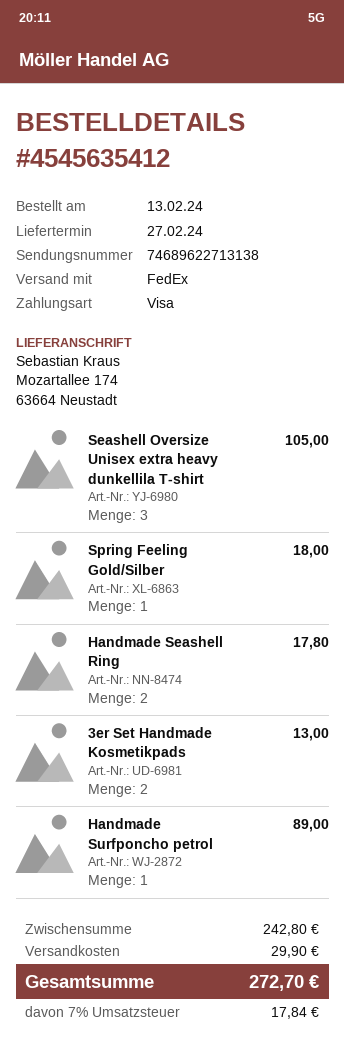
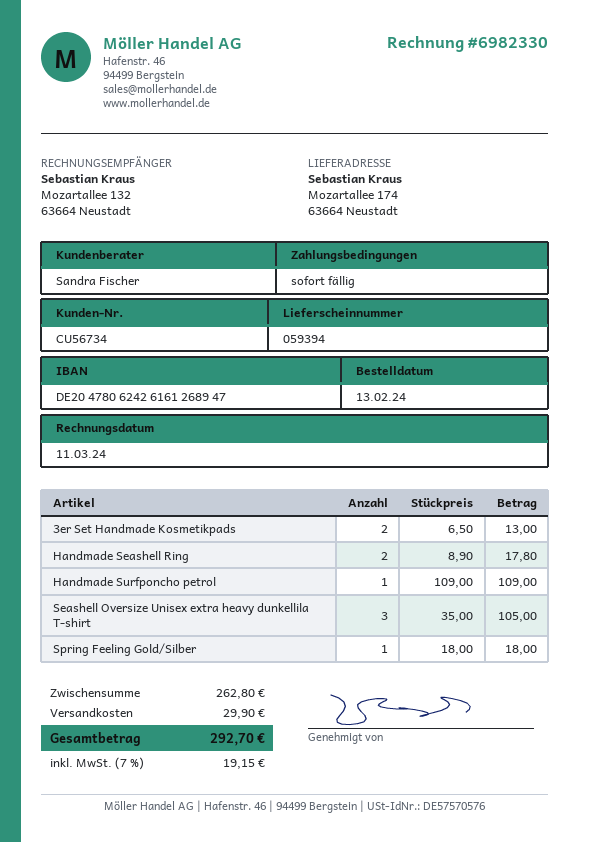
Handmade Surfponcho petrol: 1 for 89.00 -> 1 for 109.00
subtotal: 242.80 -> 262.80
tax: 7% = 17.84 -> 7% = 19.15
total: 272.70 -> 292.70

